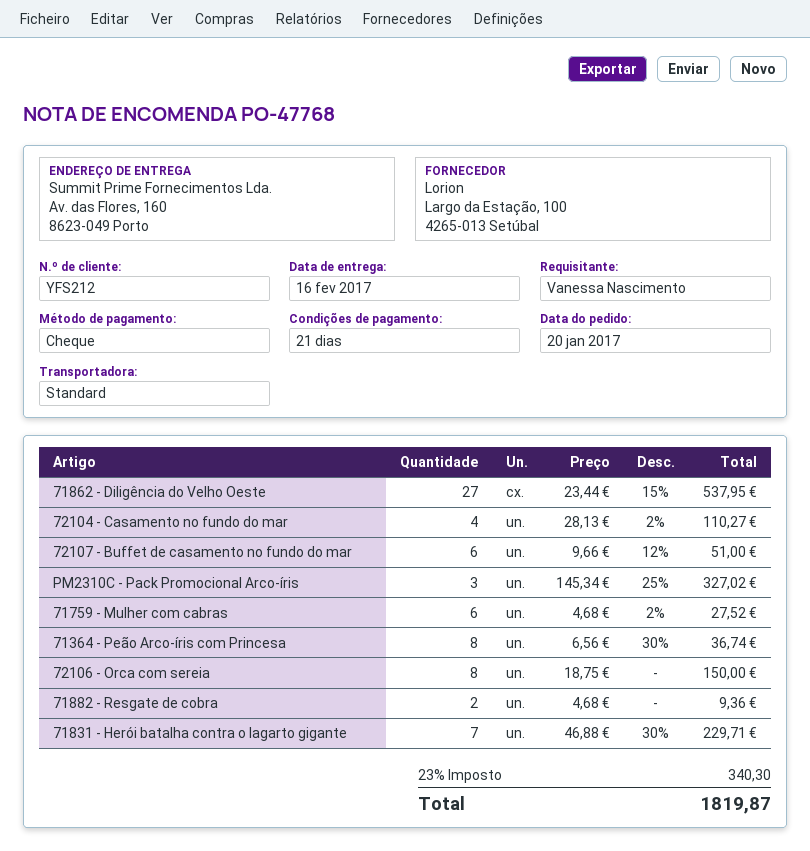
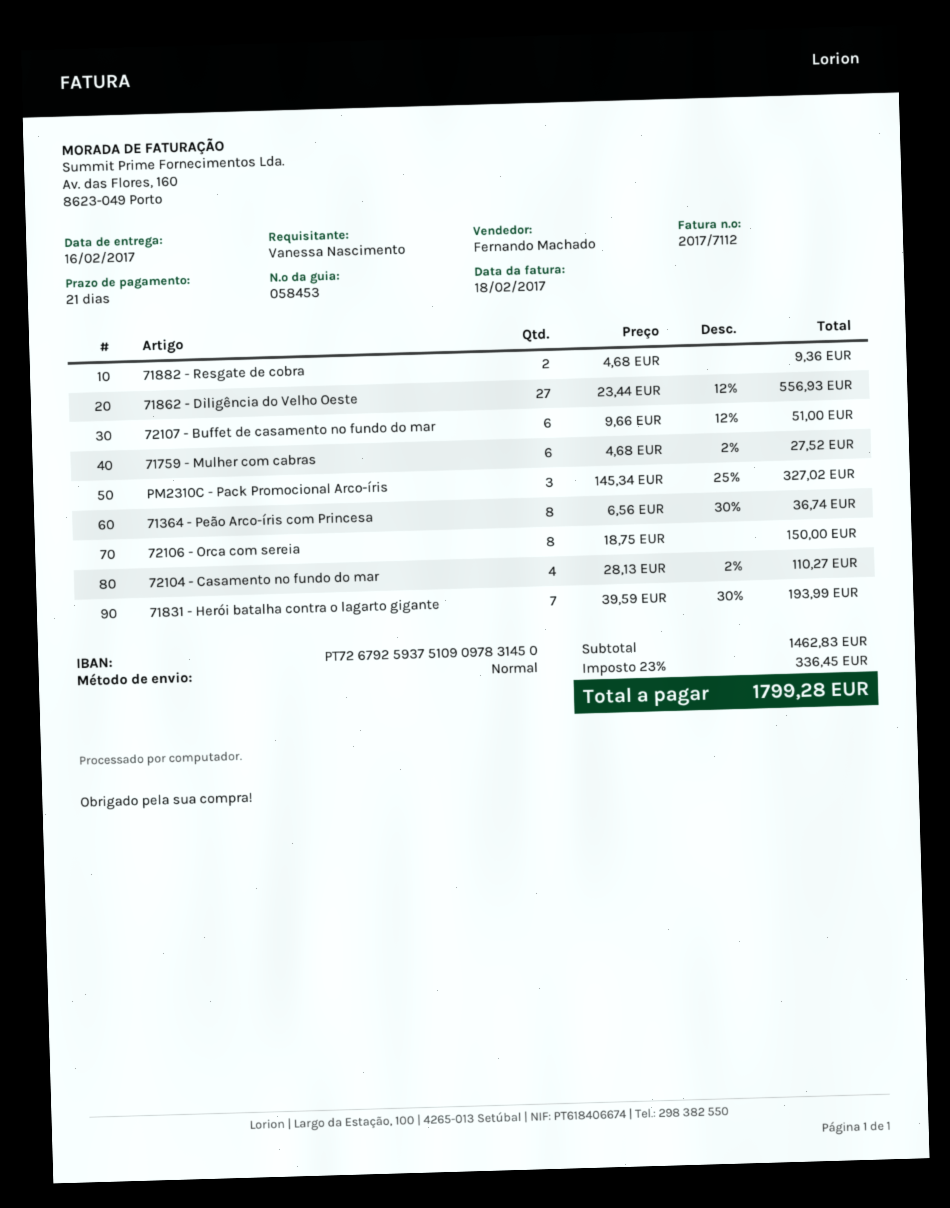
71862 - Diligência do Velho Oeste: 27 x 23.44 - 15% = 537.95 -> 27 x 23.44 - 12% = 556.93
71831 - Herói batalha contra o lagarto gigante: 7 x 46.88 - 30% = 229.71 -> 7 x 39.59 - 30% = 193.99
tax: 23% = 340.30 -> 23% = 336.45
total: 1819.87 -> 1799.28

